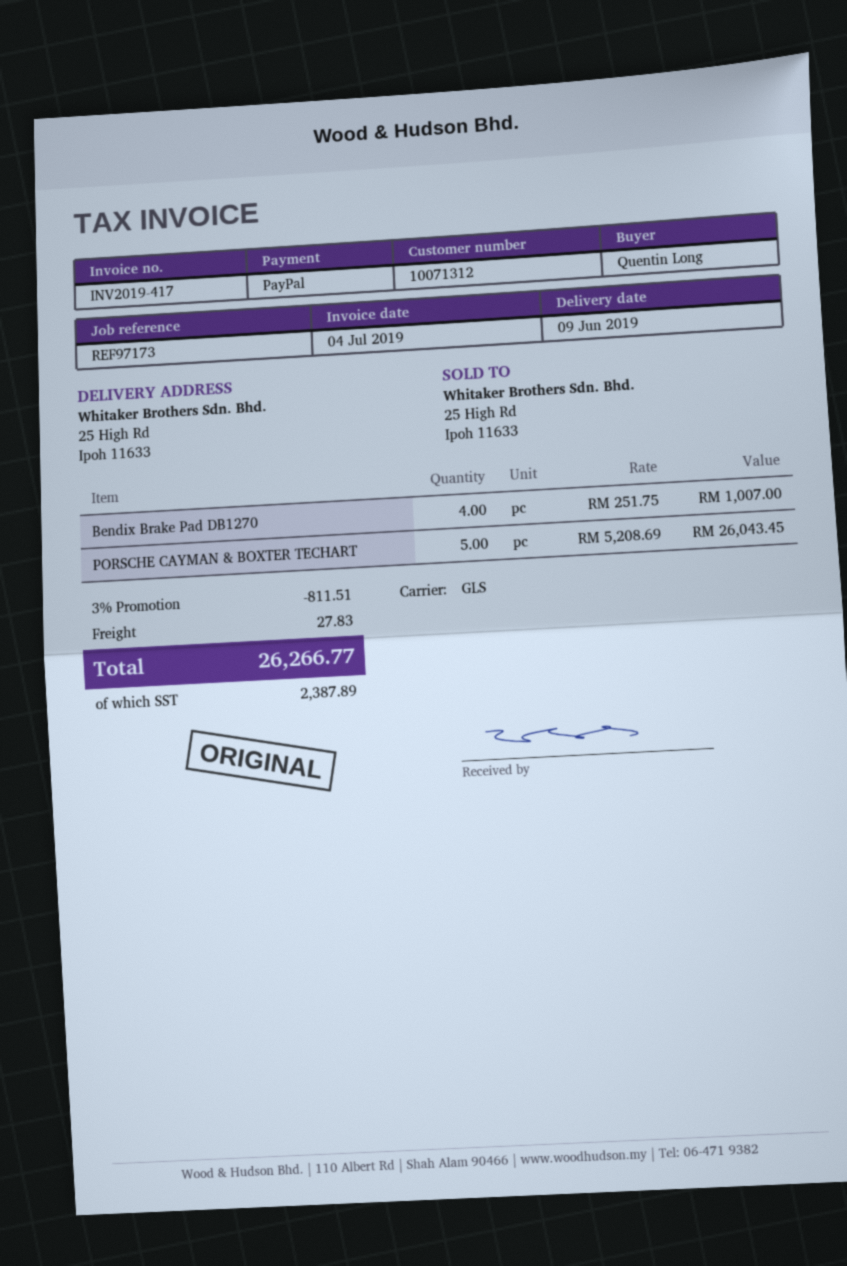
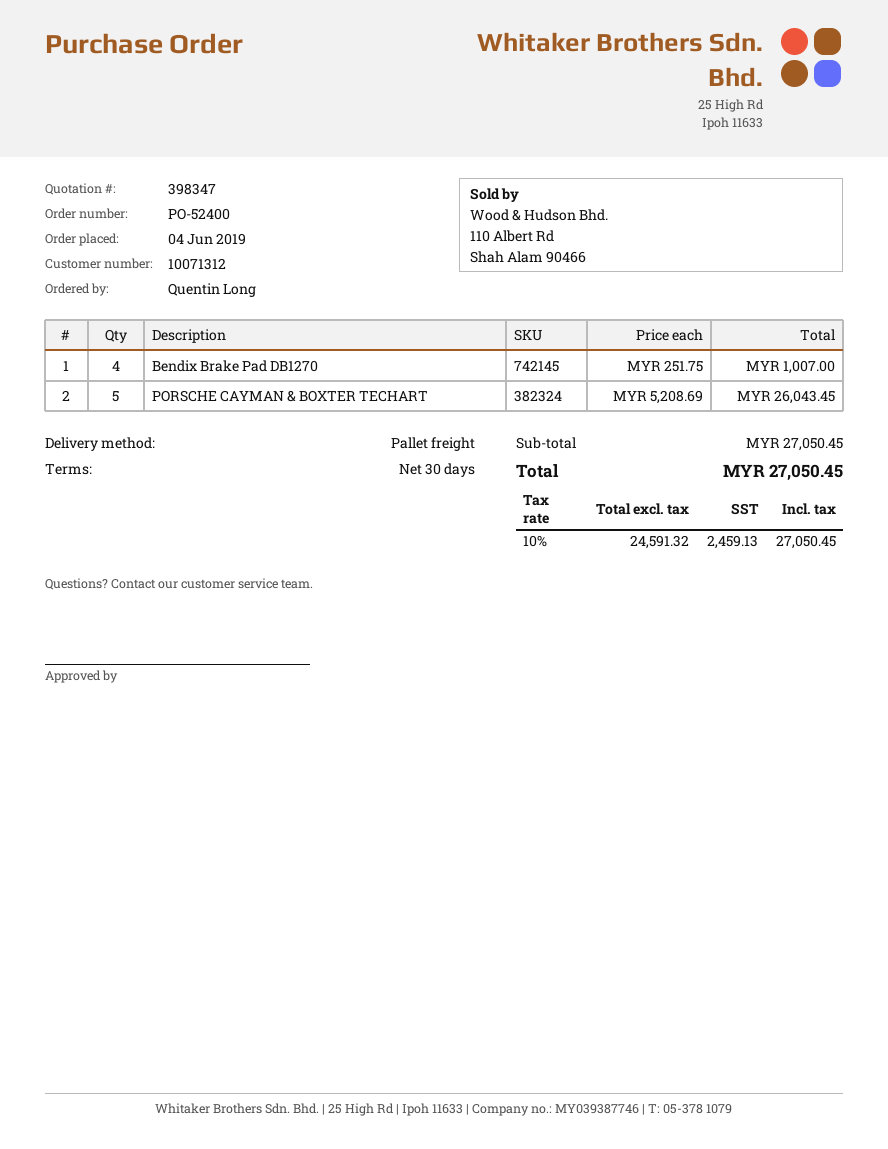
shipping method: GLS -> pallet freight
discount: 3% = 811.51 -> none
shipping: 27.83 -> none
tax: 2387.89 -> 2459.13
total: 26266.77 -> 27050.45

